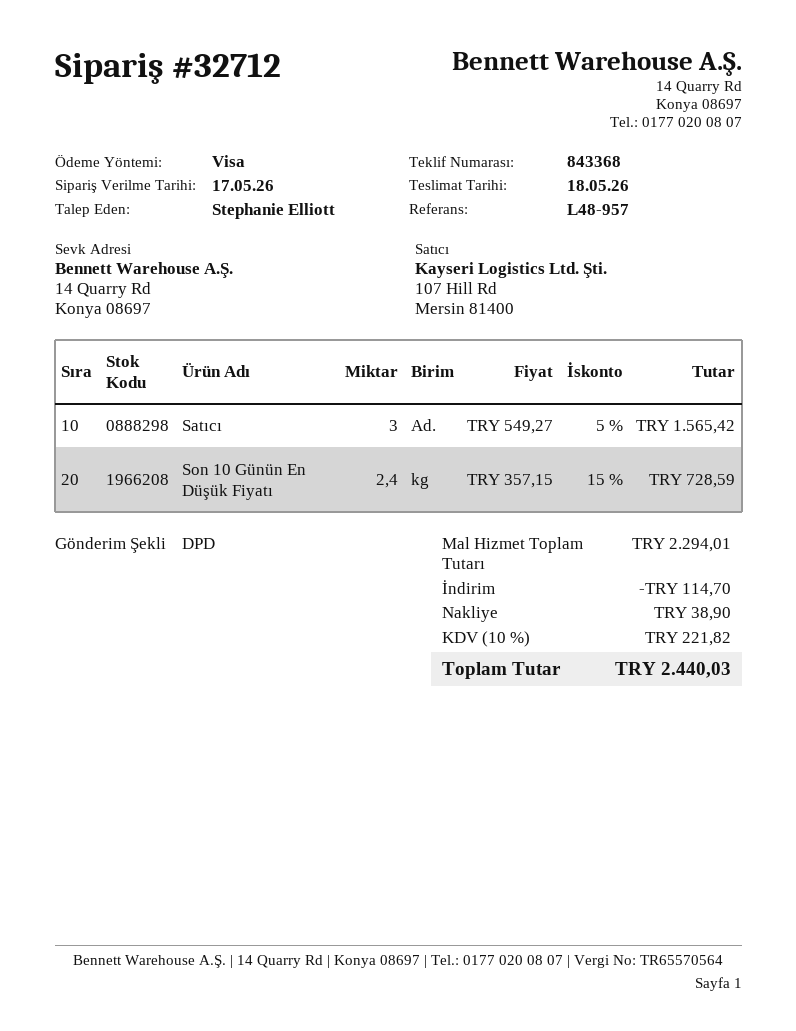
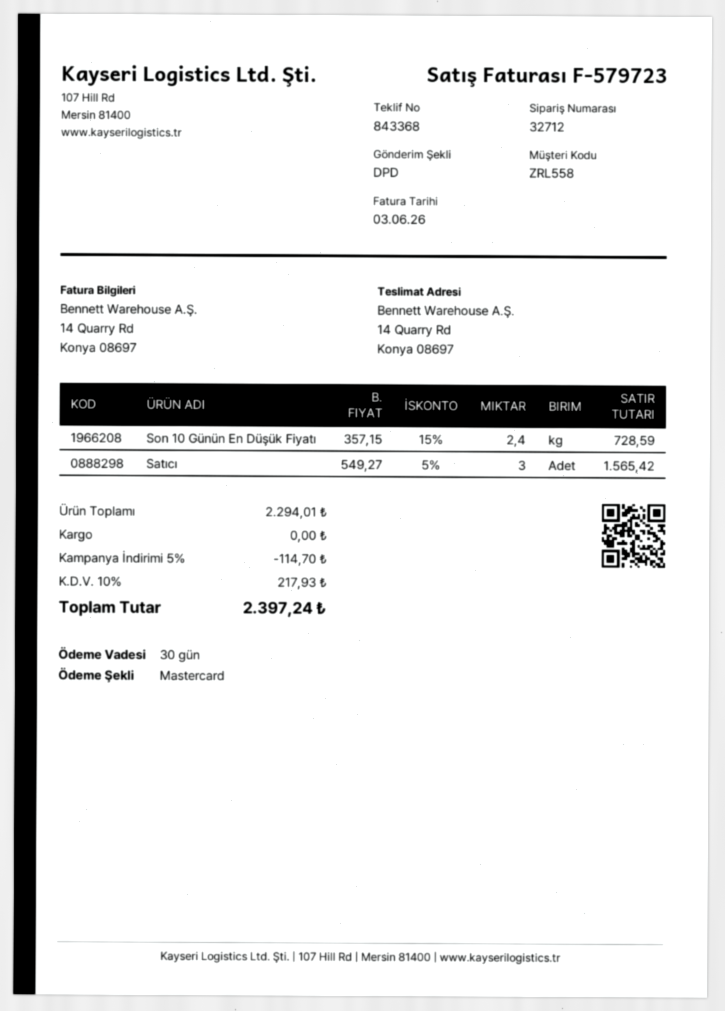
payment method: Visa -> Mastercard
shipping: 38.90 -> 0.00
tax: 10% = 221.82 -> 10% = 217.93
total: 2440.03 -> 2397.24

